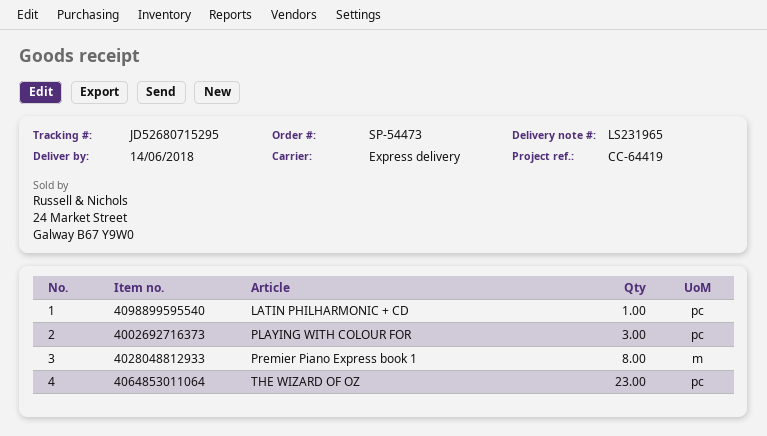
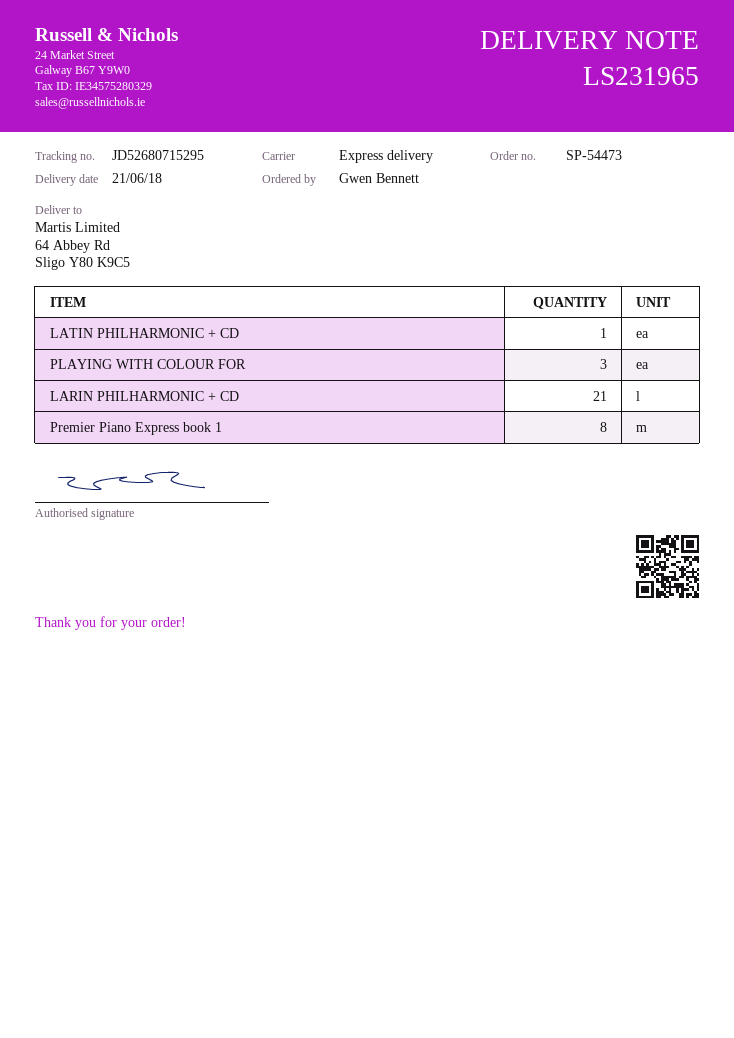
delivery date: 2018-06-14 -> 2018-06-21
THE WIZARD OF OZ: 23 -> none
LARIN PHILHARMONIC + CD: none -> 21

